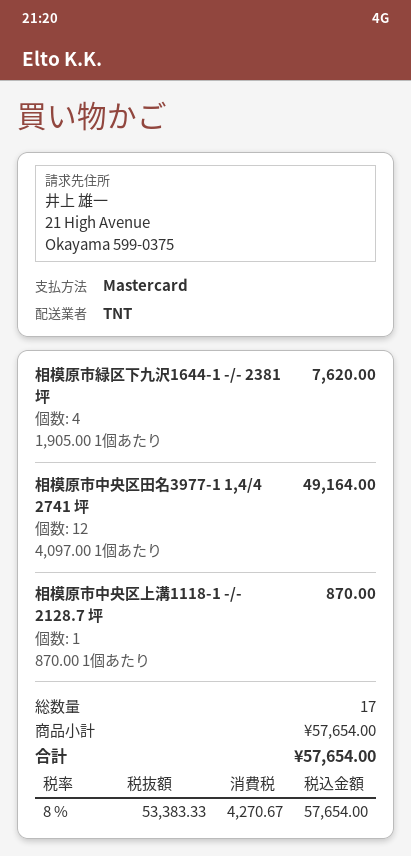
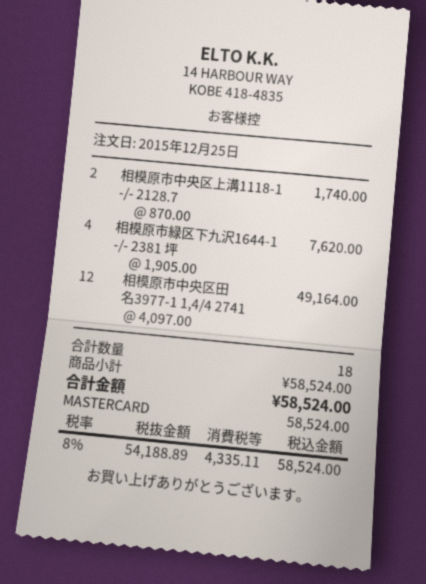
相模原市中央区上溝1118-1 -/- 2128.7 坪: 1 x 870.00 = 870.00 -> 2 x 870.00 = 1740.00
total quantity: 17 -> 18
subtotal: 57654.00 -> 58524.00
net: 53383.33 -> 54188.89
tax: 8% = 4270.67 -> 8% = 4335.11
total: 57654.00 -> 58524.00

